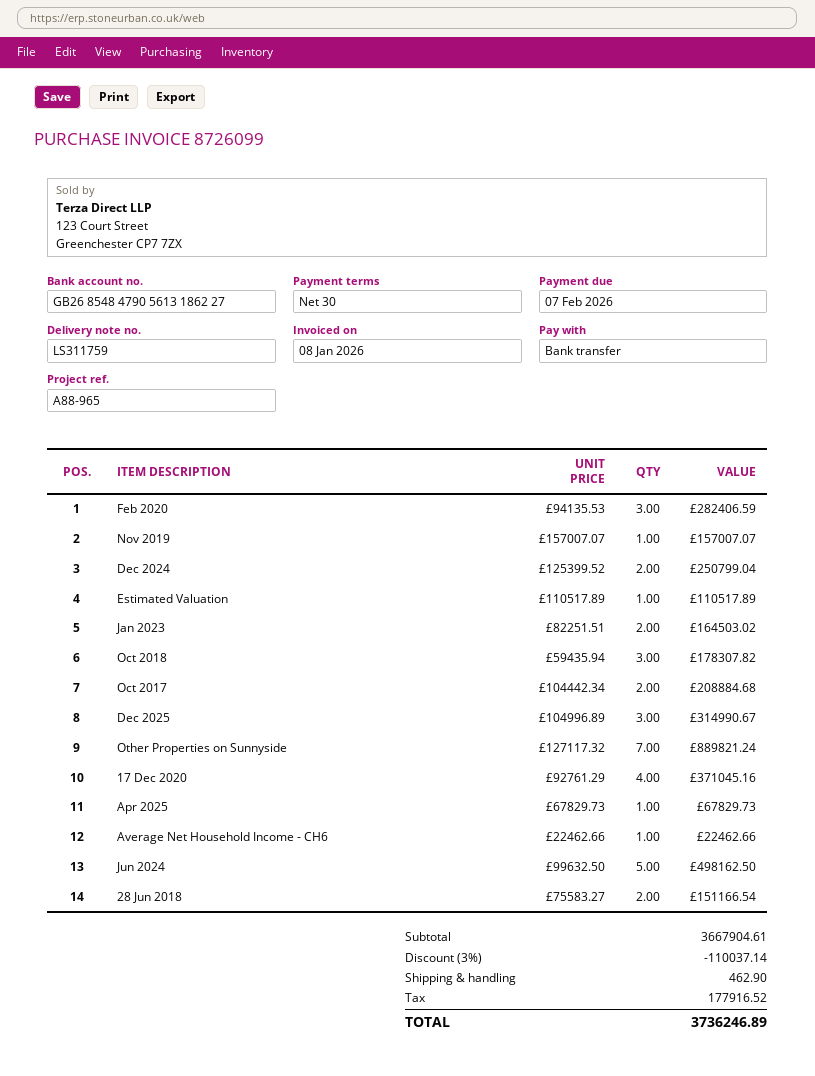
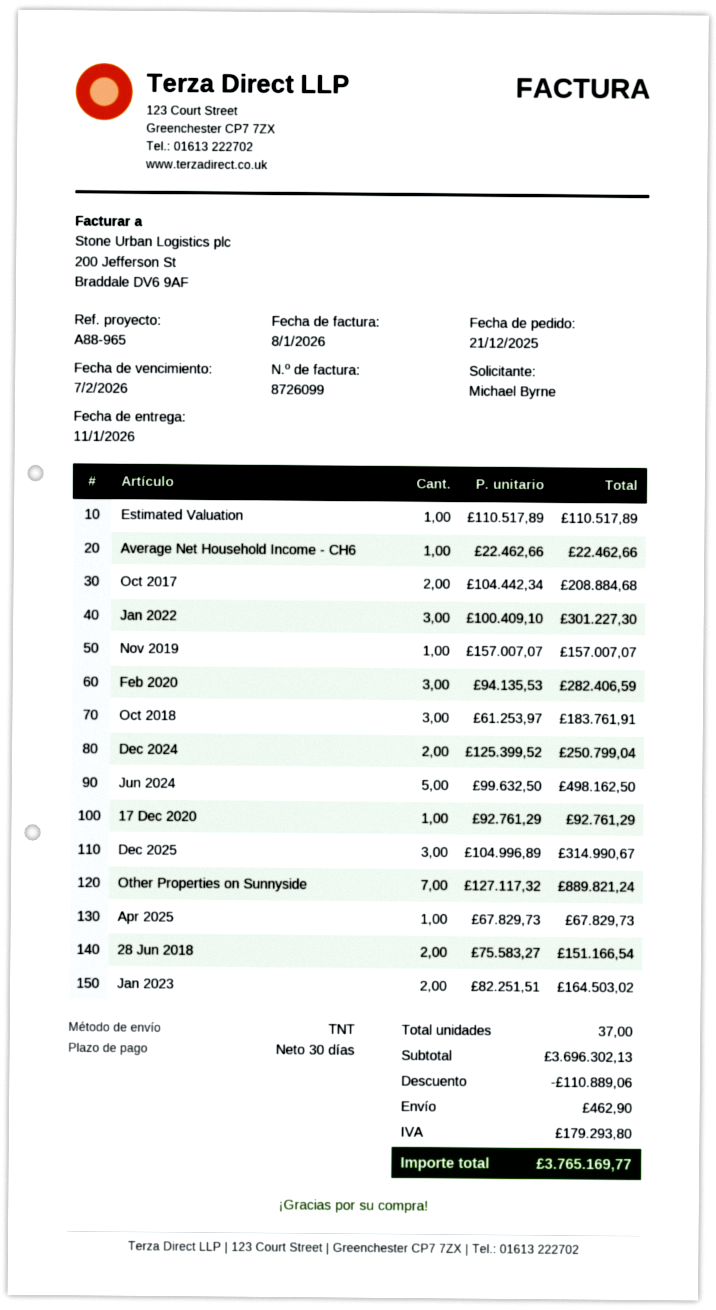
Oct 2018: 3 x 59435.94 = 178307.82 -> 3 x 61253.97 = 183761.91
17 Dec 2020: 4 x 92761.29 = 371045.16 -> 1 x 92761.29 = 92761.29
Jan 2022: none -> 3 x 100409.10 = 301227.30
subtotal: 3667904.61 -> 3696302.13
discount: 110037.14 -> 110889.06
tax: 177916.52 -> 179293.80
total: 3736246.89 -> 3765169.77

